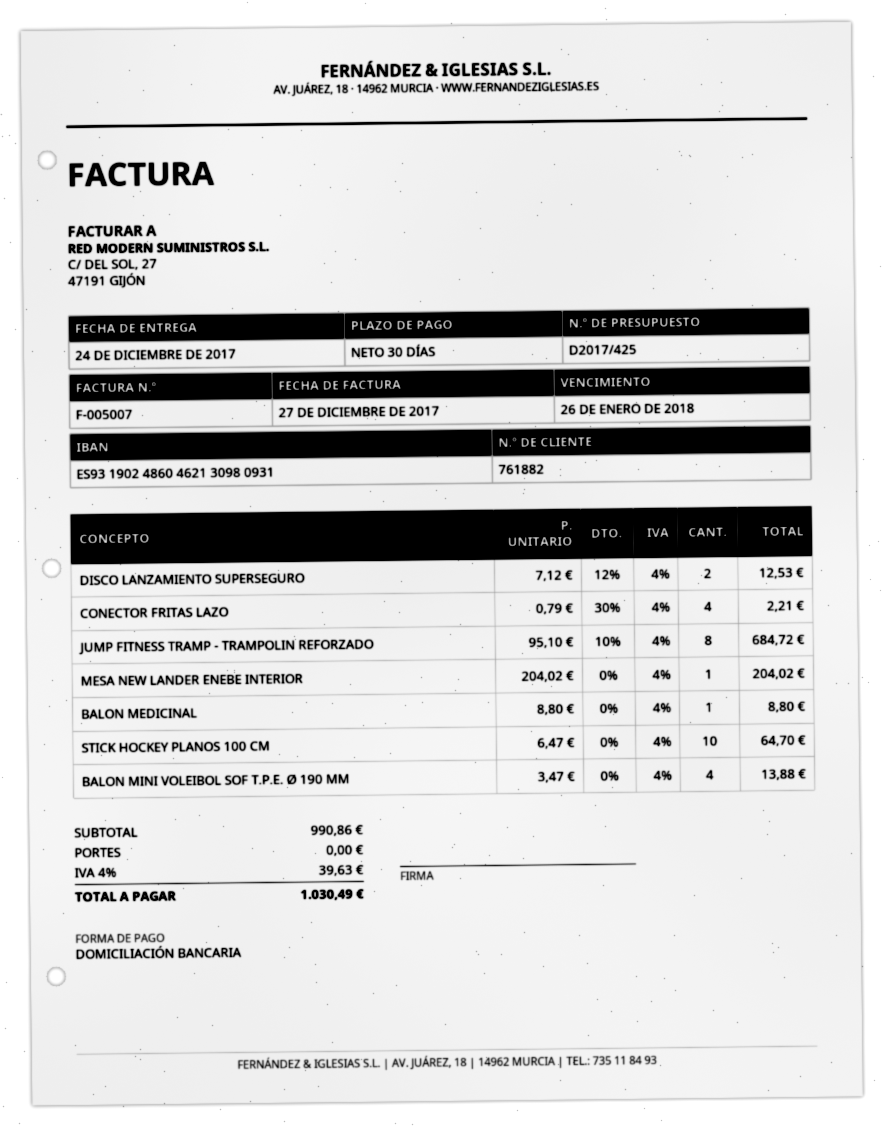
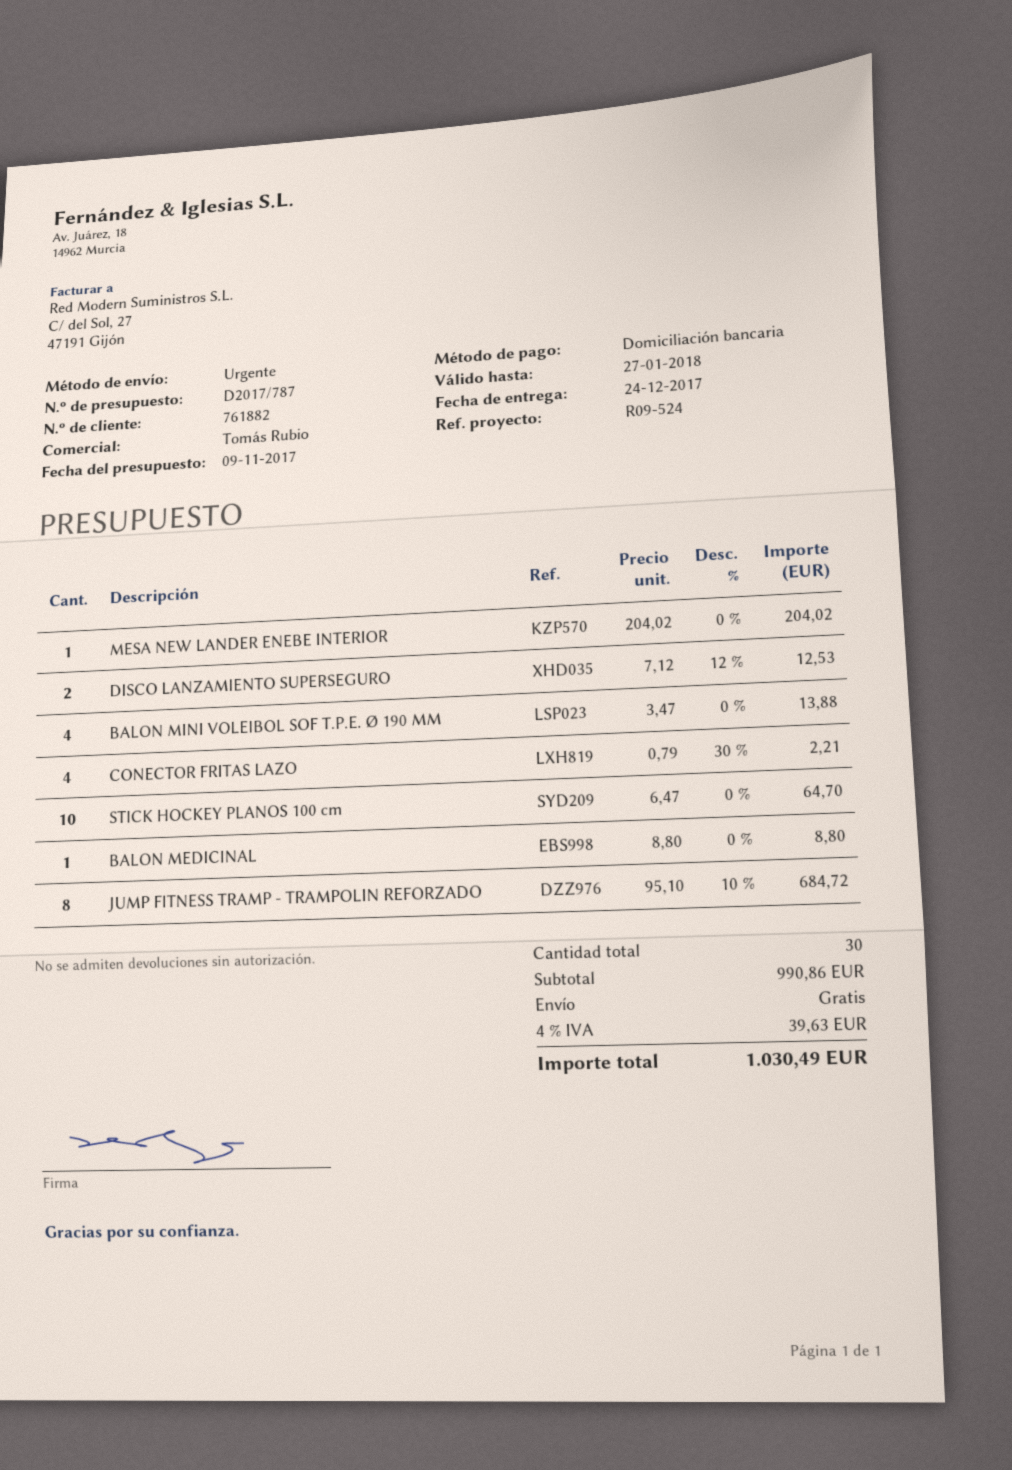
quote number: D2017/425 -> D2017/787

